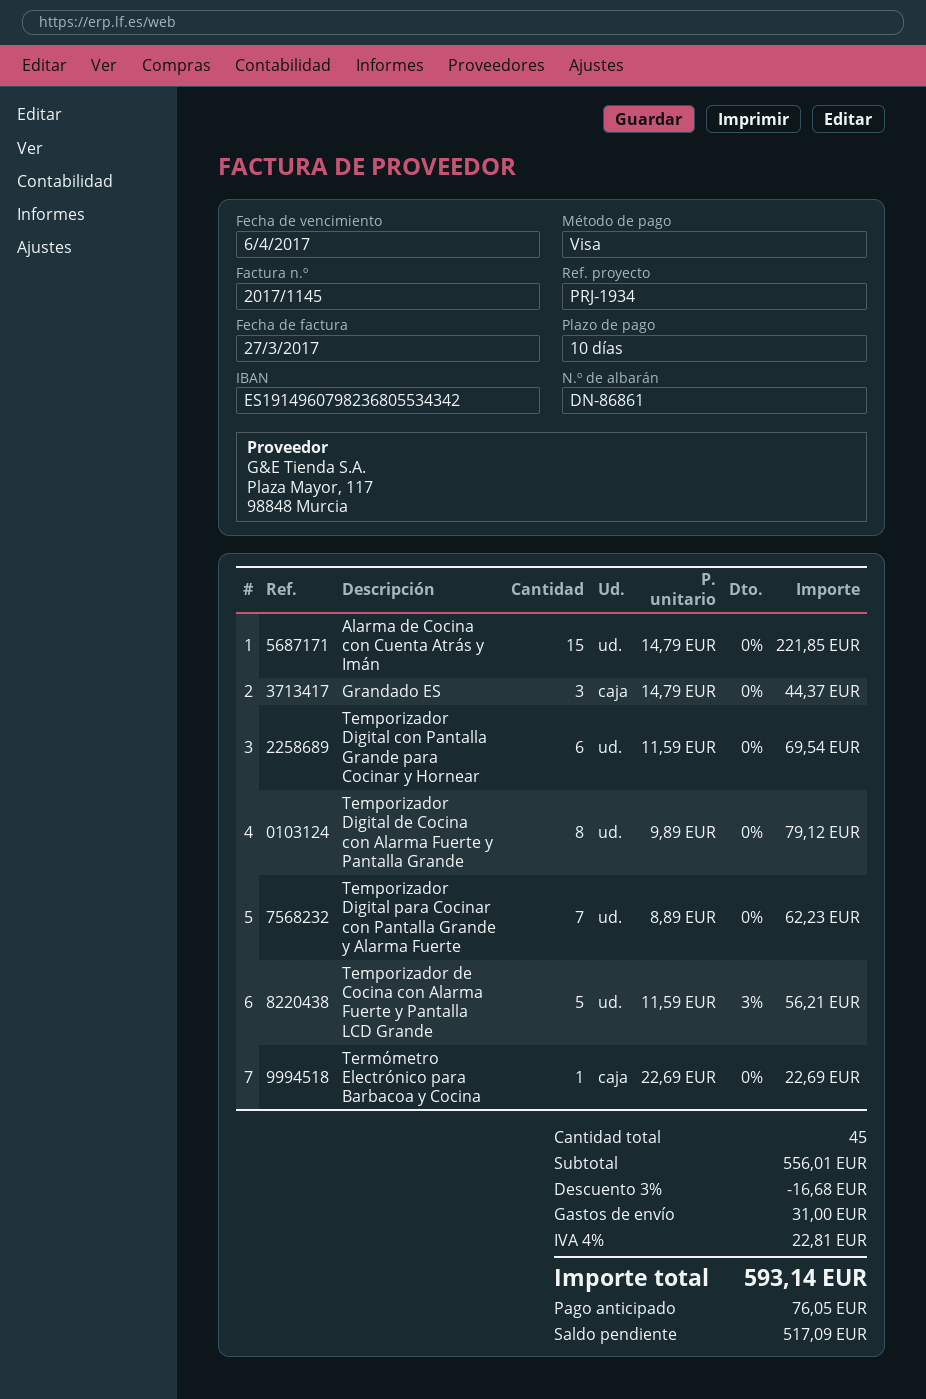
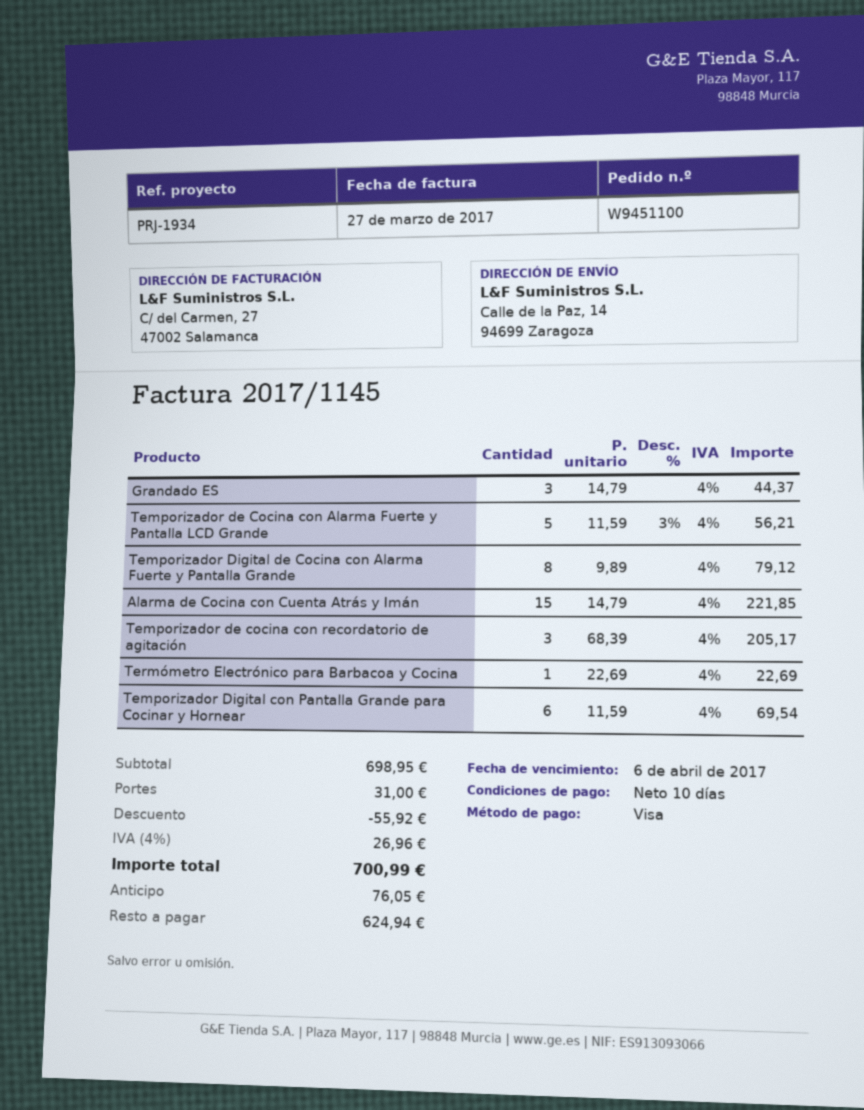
Temporizador Digital para Cocinar con Pantalla Grande y Alarma Fuerte: 7 x 8.89 = 62.23 -> none
Temporizador de cocina con recordatorio de agitación: none -> 3 x 68.39 = 205.17
subtotal: 556.01 -> 698.95
discount: 16.68 -> 55.92
tax: 4% = 22.81 -> 4% = 26.96
total: 593.14 -> 700.99
balance: 517.09 -> 624.94

